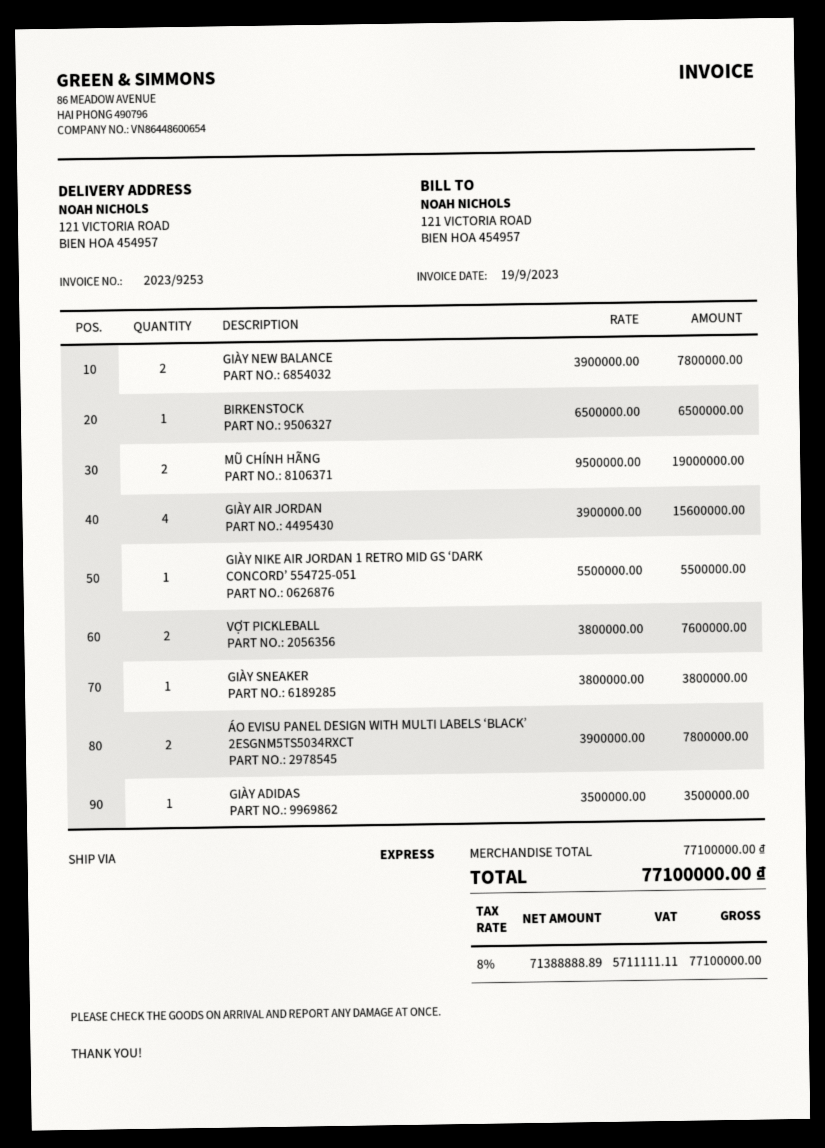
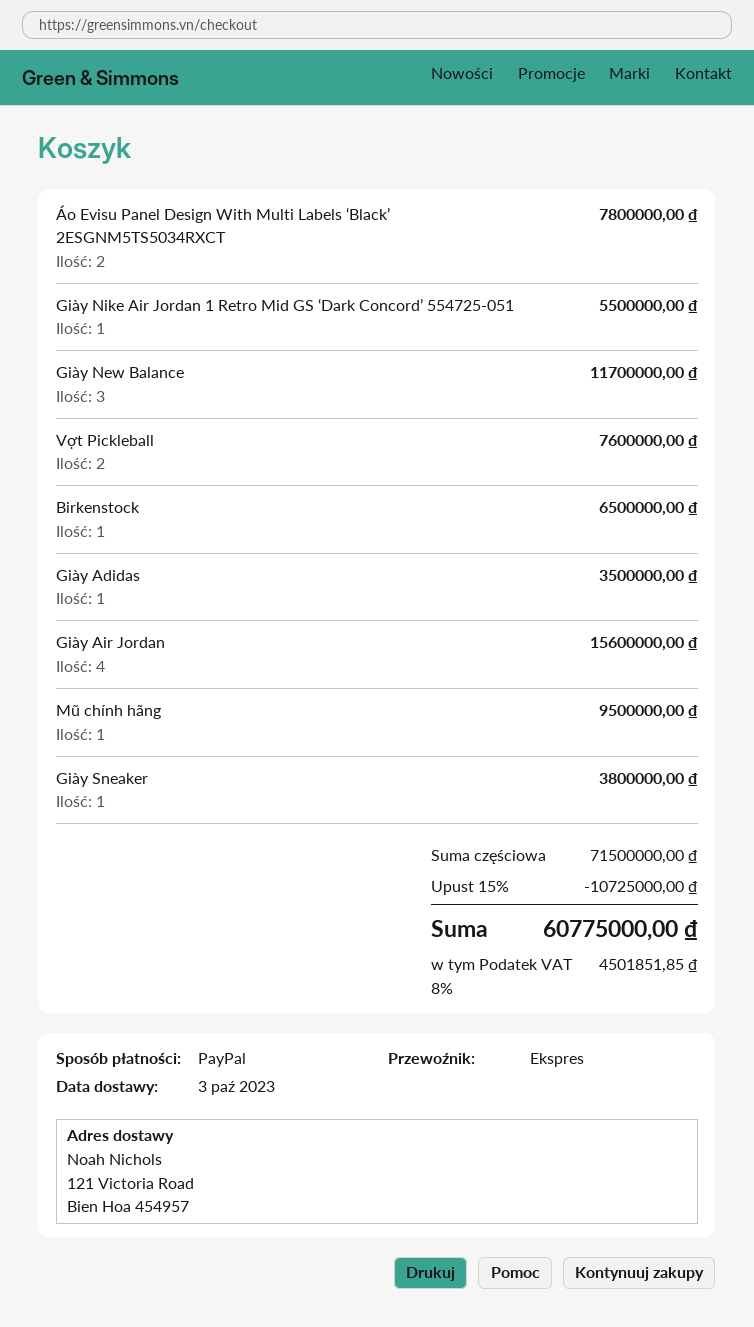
GIÀY NEW BALANCE: 2 for 7800000.00 -> 3 for 11700000.00
MŨ CHÍNH HÃNG: 2 for 19000000.00 -> 1 for 9500000.00
subtotal: 77100000.00 -> 71500000.00
discount: none -> 15% = 10725000.00
tax: 8% = 5711111.11 -> 8% = 4501851.85
total: 77100000.00 -> 60775000.00

